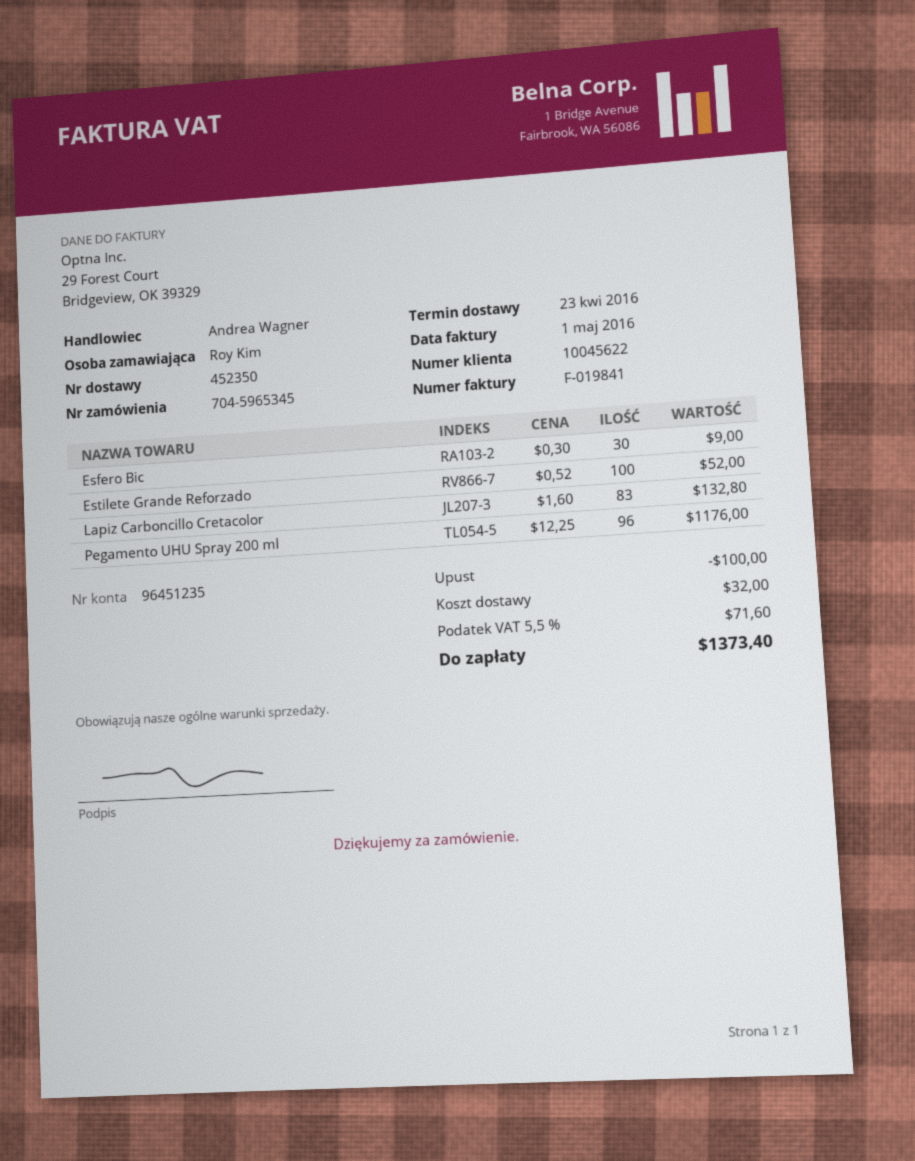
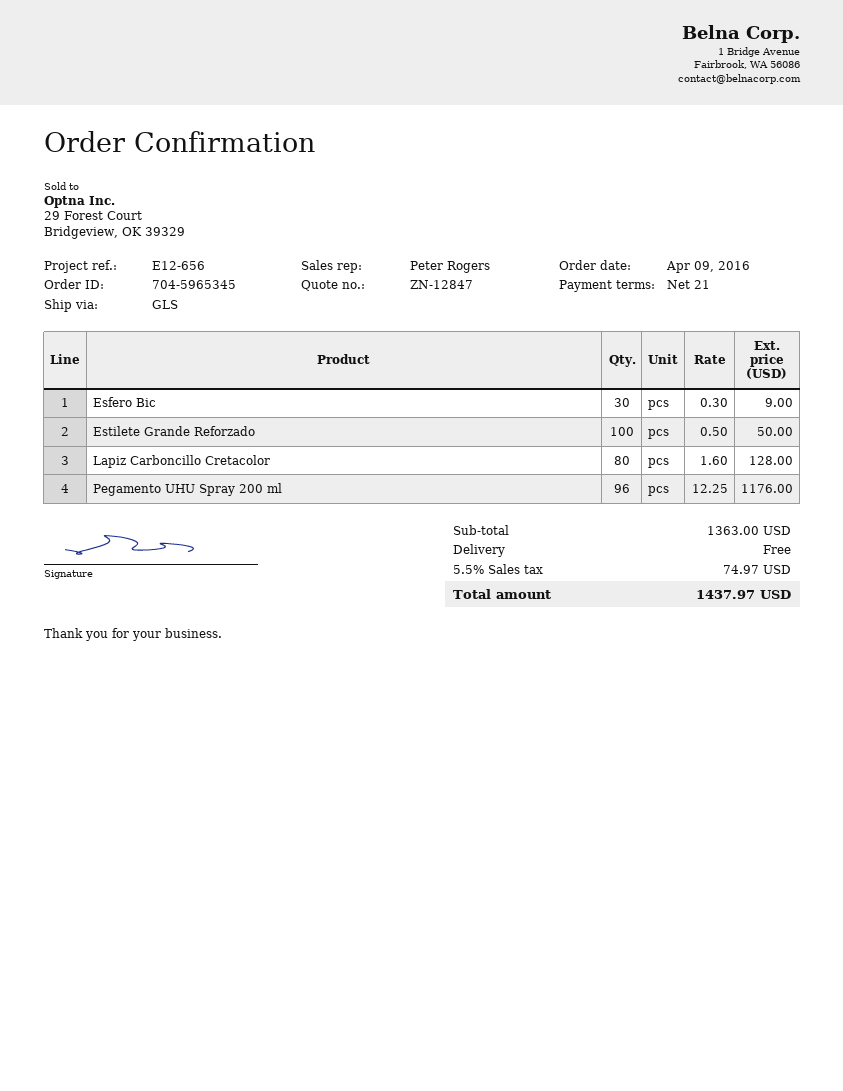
sales rep: Andrea Wagner -> Peter Rogers
Estilete Grande Reforzado: 100 x 0.52 = 52.00 -> 100 x 0.50 = 50.00
Lapiz Carboncillo Cretacolor: 83 x 1.60 = 132.80 -> 80 x 1.60 = 128.00
discount: 100.00 -> none
shipping: 32.00 -> 0.00
tax: 5.5% = 71.60 -> 5.5% = 74.97
total: 1373.40 -> 1437.97

